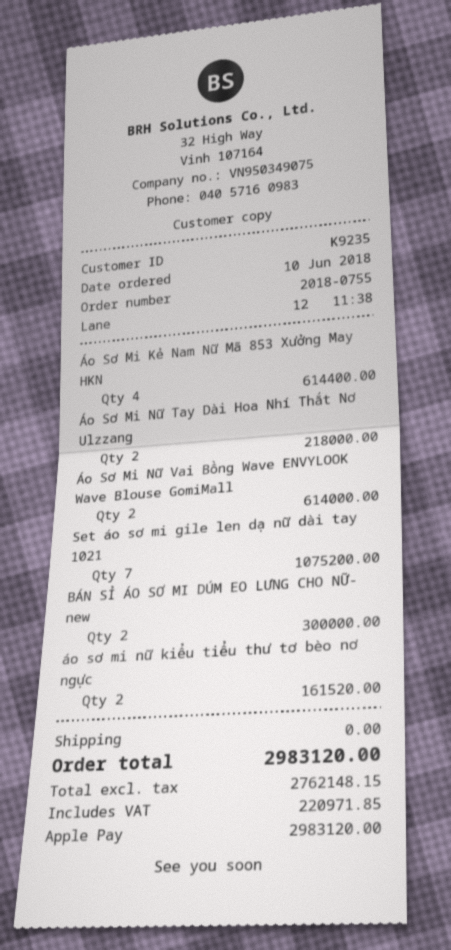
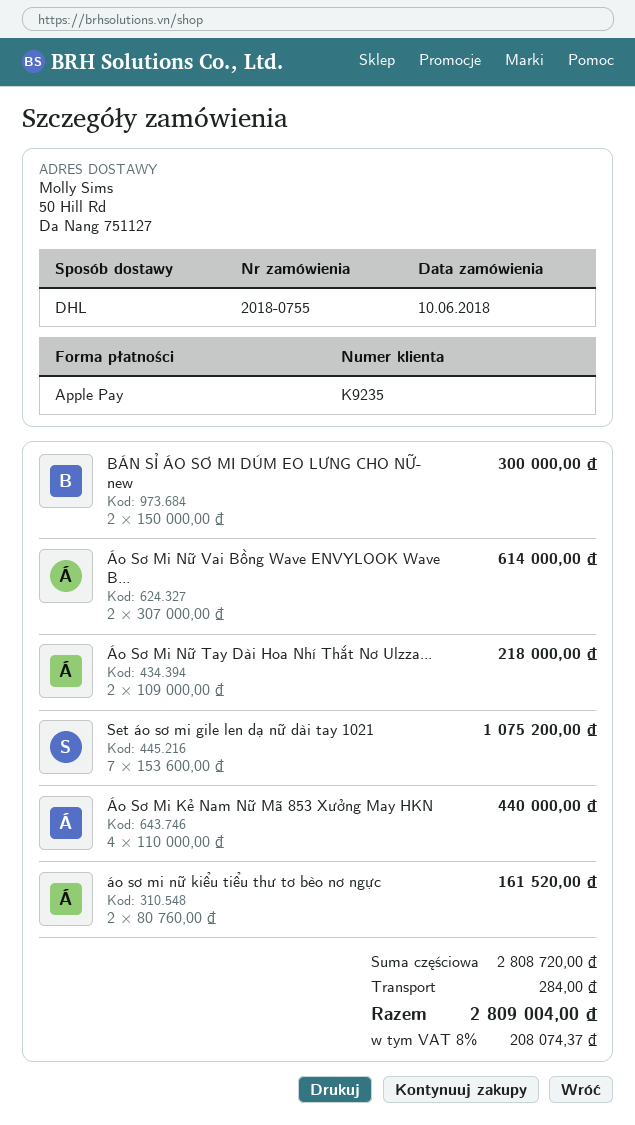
Áo Sơ Mi Kẻ Nam Nữ Mã 853 Xưởng May HKN: 4 for 614400.00 -> 4 for 440000.00
shipping: 0.00 -> 284.00
tax: 220971.85 -> 208074.37
total: 2983120.00 -> 2809004.00

